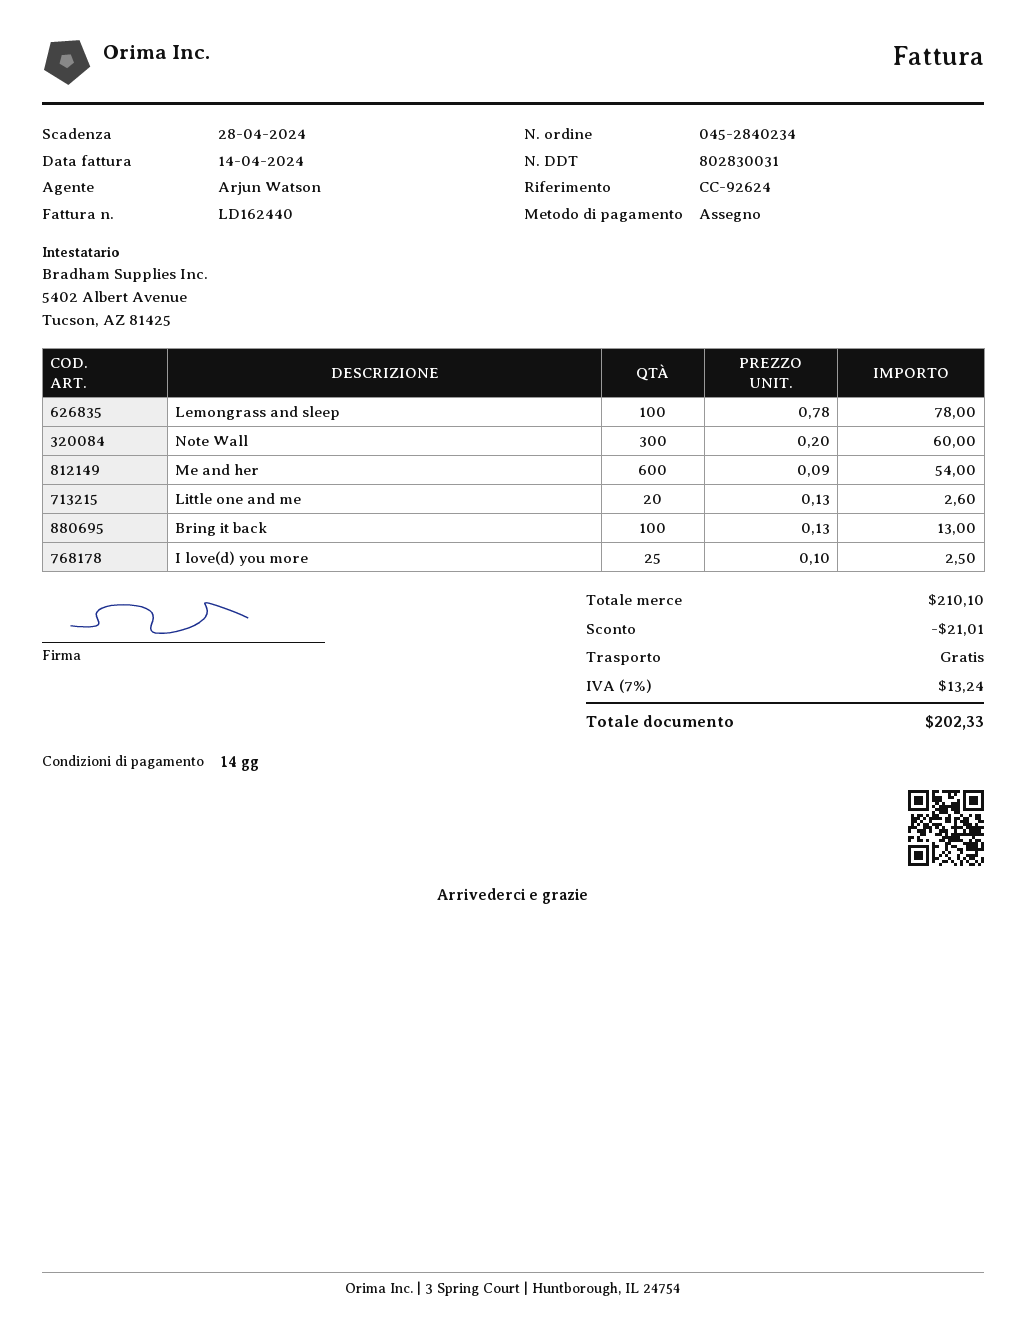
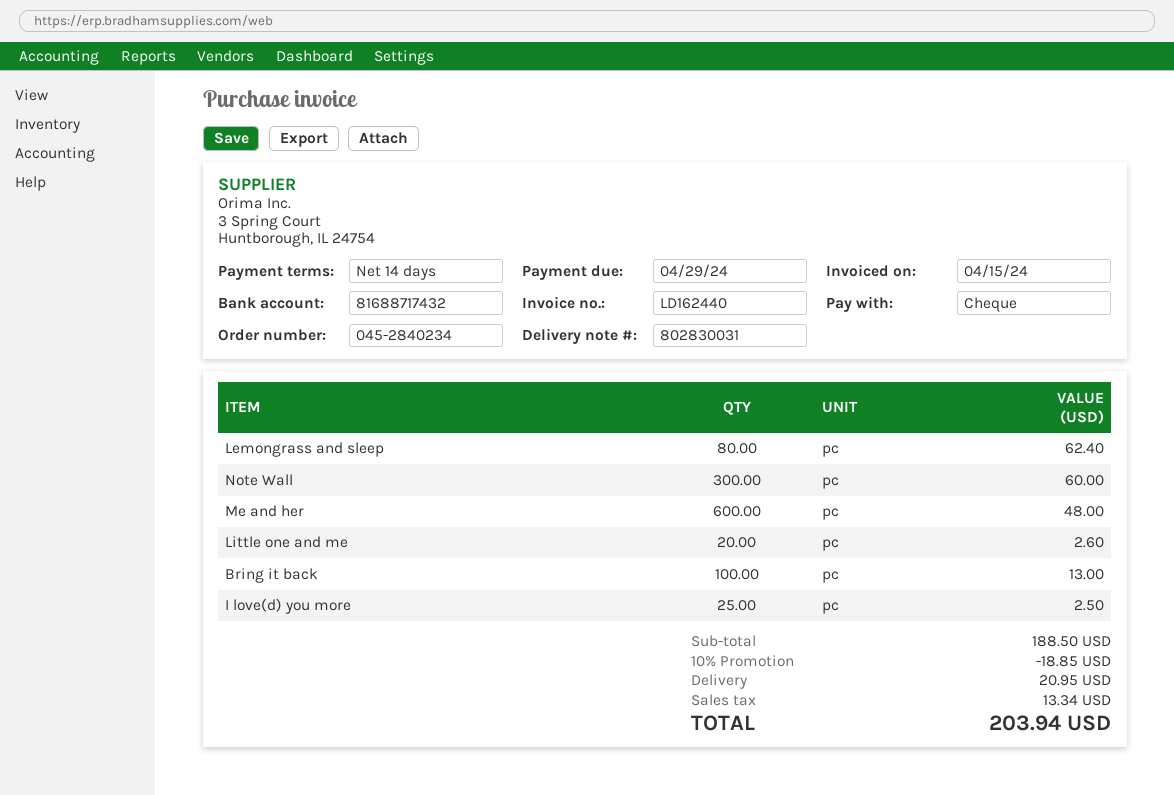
invoice date: 2024-04-14 -> 2024-04-15
due date: 2024-04-28 -> 2024-04-29
Lemongrass and sleep: 100 for 78.00 -> 80 for 62.40
Me and her: 600 for 54.00 -> 600 for 48.00
subtotal: 210.10 -> 188.50
discount: 21.01 -> 18.85
shipping: 0.00 -> 20.95
tax: 13.24 -> 13.34
total: 202.33 -> 203.94

